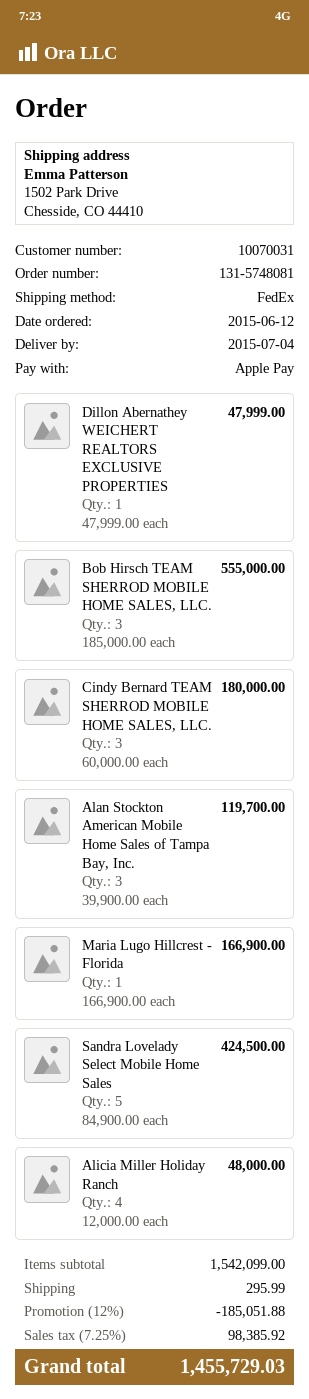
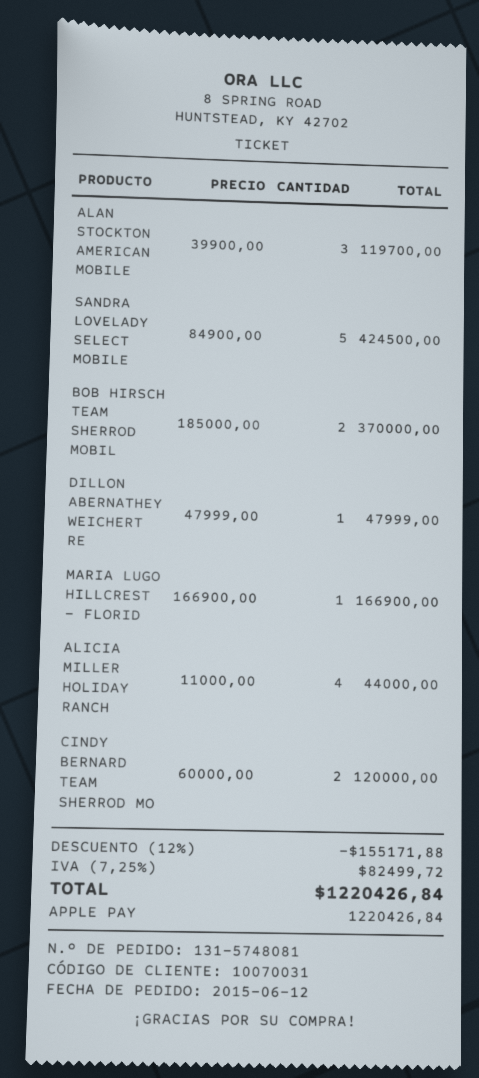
Bob Hirsch TEAM SHERROD MOBILE HOME SALES, LLC.: 3 x 185000.00 = 555000.00 -> 2 x 185000.00 = 370000.00
Cindy Bernard TEAM SHERROD MOBILE HOME SALES, LLC.: 3 x 60000.00 = 180000.00 -> 2 x 60000.00 = 120000.00
Alicia Miller Holiday Ranch: 4 x 12000.00 = 48000.00 -> 4 x 11000.00 = 44000.00
discount: 12% = 185051.88 -> 12% = 155171.88
shipping: 295.99 -> none
tax: 7.25% = 98385.92 -> 7.25% = 82499.72
total: 1455729.03 -> 1220426.84

